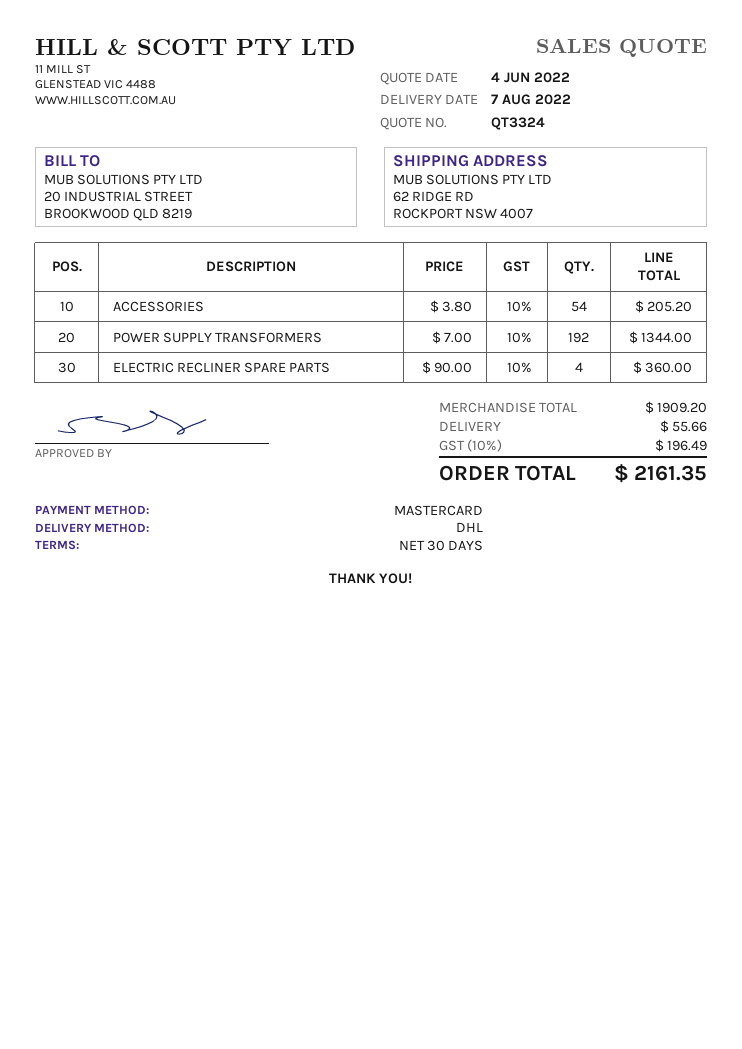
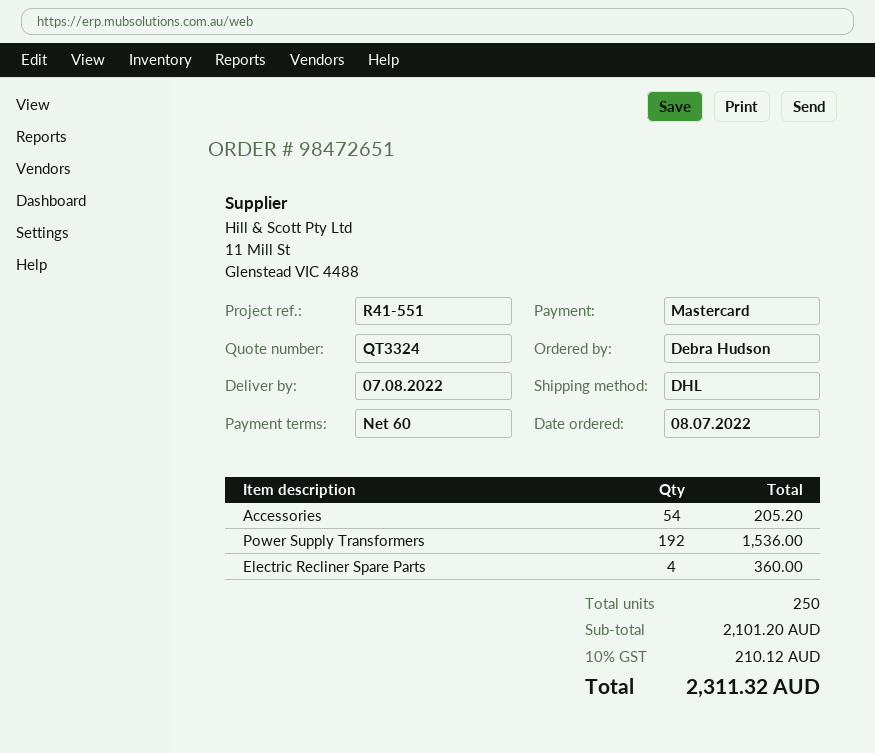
payment terms: 30 days -> 60 days
POWER SUPPLY TRANSFORMERS: 192 for 1344.00 -> 192 for 1536.00
subtotal: 1909.20 -> 2101.20
shipping: 55.66 -> none
tax: 10% = 196.49 -> 10% = 210.12
total: 2161.35 -> 2311.32

